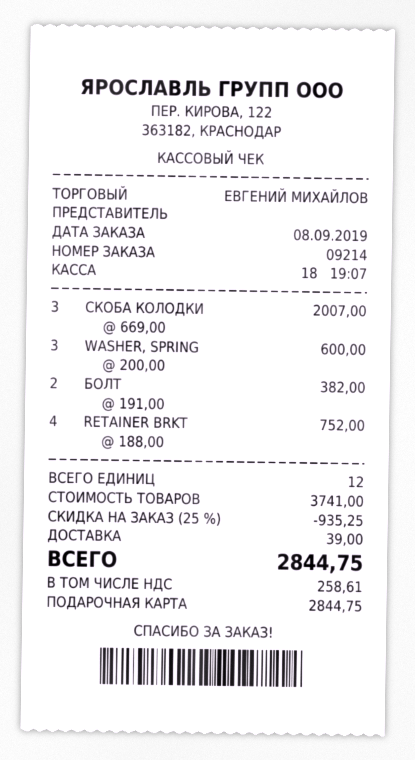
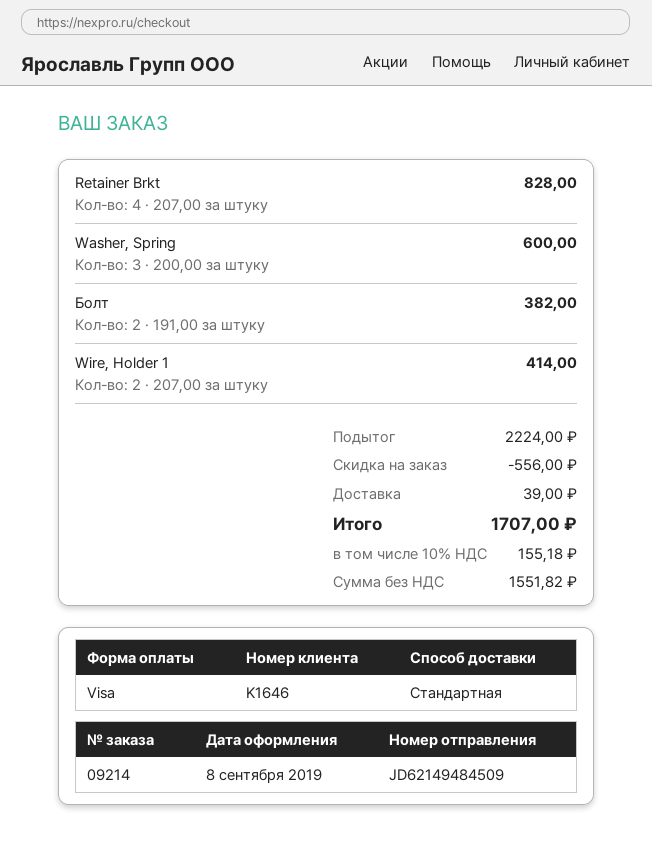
payment method: gift card -> Visa
СКОБА КОЛОДКИ: 3 x 669.00 = 2007.00 -> none
RETAINER BRKT: 4 x 188.00 = 752.00 -> 4 x 207.00 = 828.00
Wire, Holder 1: none -> 2 x 207.00 = 414.00
subtotal: 3741.00 -> 2224.00
discount: 935.25 -> 556.00
tax: 258.61 -> 155.18
total: 2844.75 -> 1707.00

